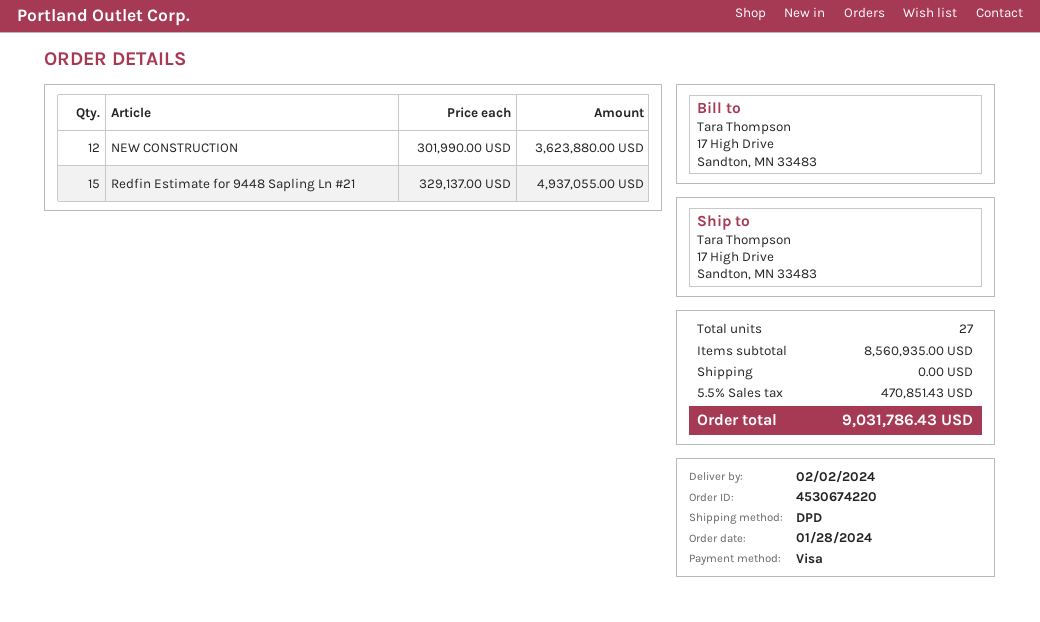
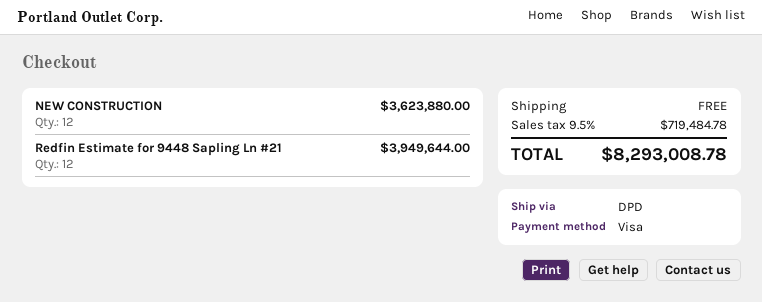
Redfin Estimate for 9448 Sapling Ln #21: 15 for 4937055.00 -> 12 for 3949644.00
tax: 5.5% = 470851.43 -> 9.5% = 719484.78
total: 9031786.43 -> 8293008.78

